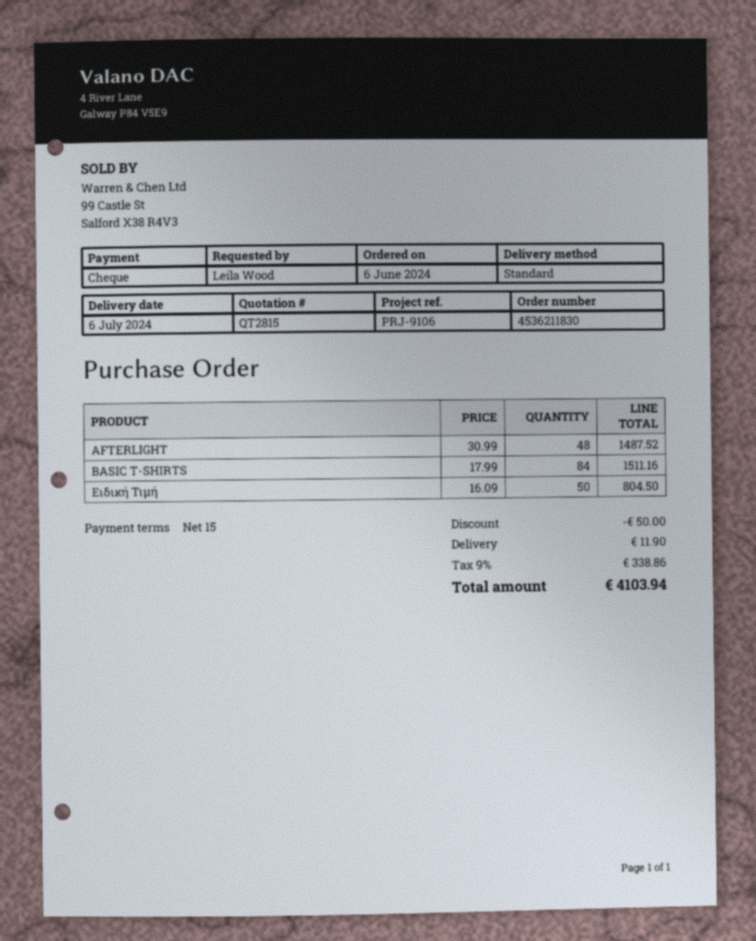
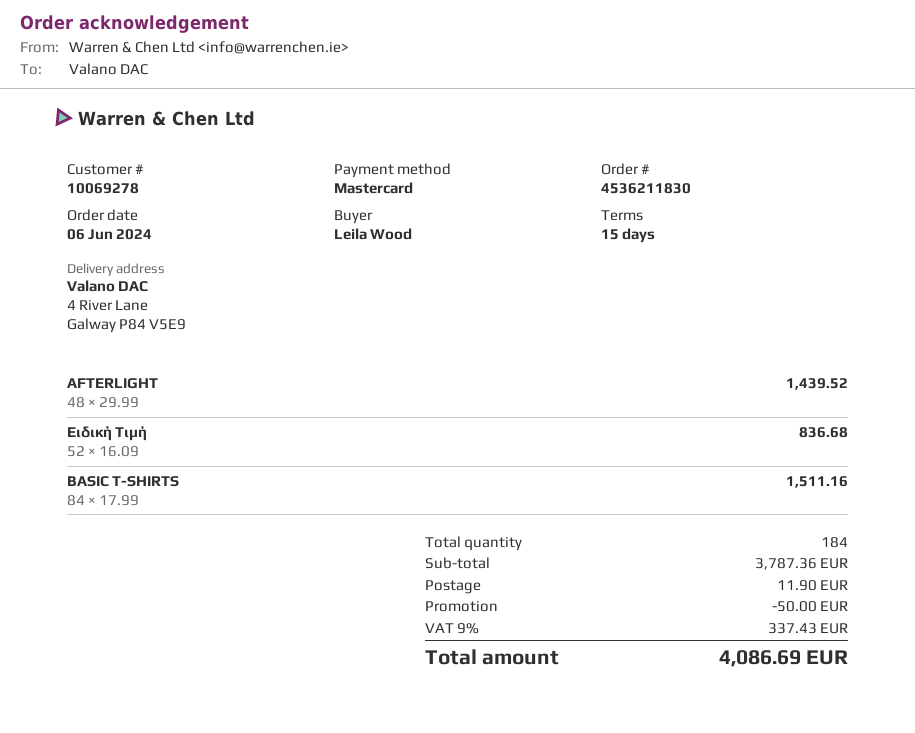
payment method: cheque -> Mastercard
AFTERLIGHT: 48 x 30.99 = 1487.52 -> 48 x 29.99 = 1439.52
Ειδική Τιμή: 50 x 16.09 = 804.50 -> 52 x 16.09 = 836.68
tax: 9% = 338.86 -> 9% = 337.43
total: 4103.94 -> 4086.69

